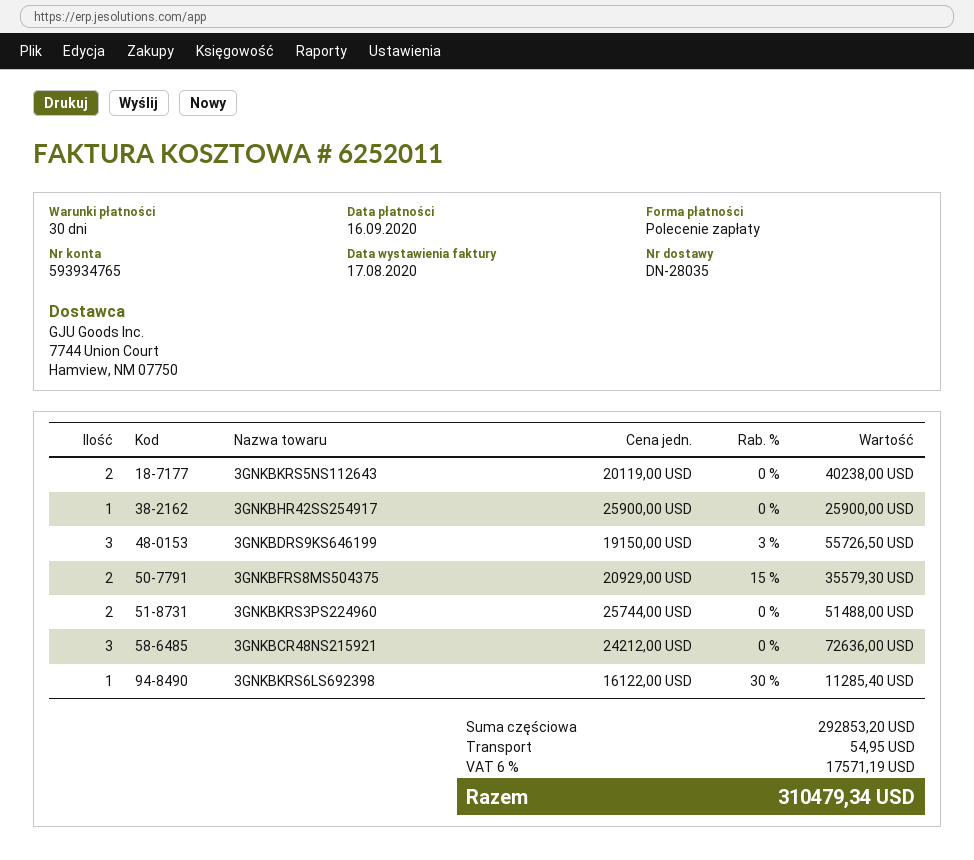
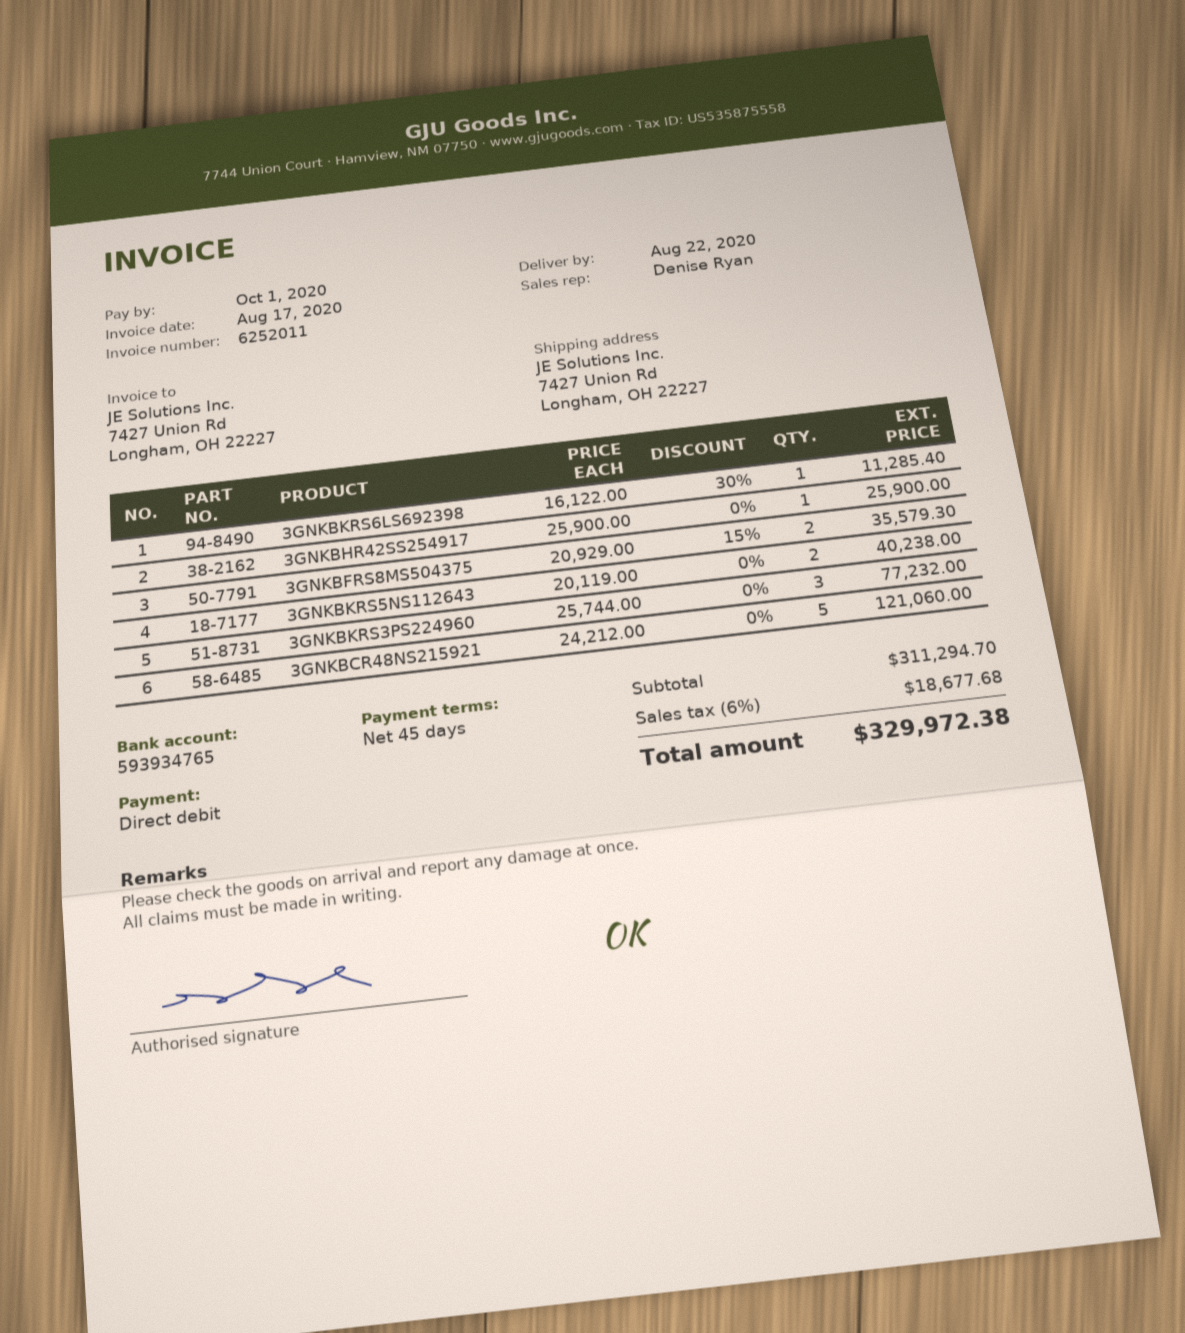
payment terms: 30 days -> 45 days
due date: 2020-09-16 -> 2020-10-01
3GNKBDRS9KS646199: 3 x 19150.00 - 3% = 55726.50 -> none
3GNKBKRS3PS224960: 2 x 25744.00 = 51488.00 -> 3 x 25744.00 = 77232.00
3GNKBCR48NS215921: 3 x 24212.00 = 72636.00 -> 5 x 24212.00 = 121060.00
subtotal: 292853.20 -> 311294.70
shipping: 54.95 -> none
tax: 6% = 17571.19 -> 6% = 18677.68
total: 310479.34 -> 329972.38

